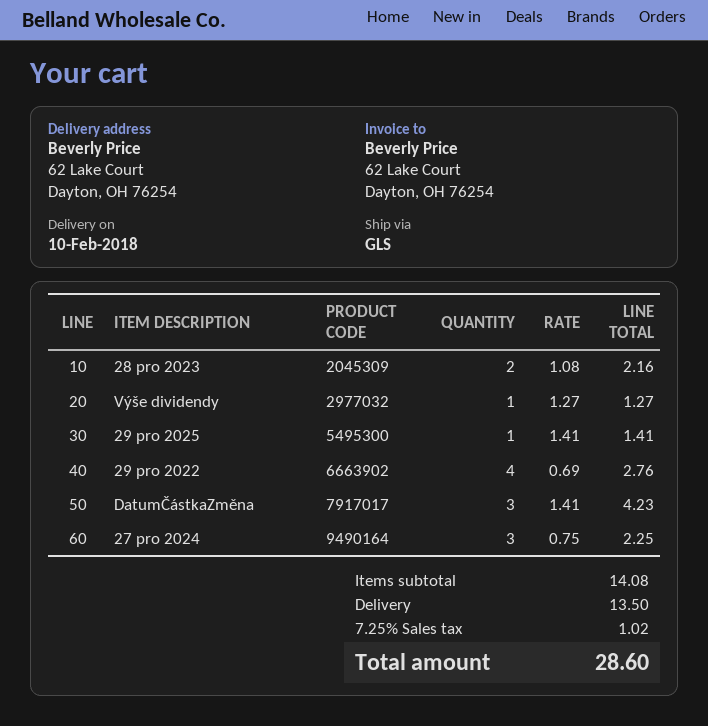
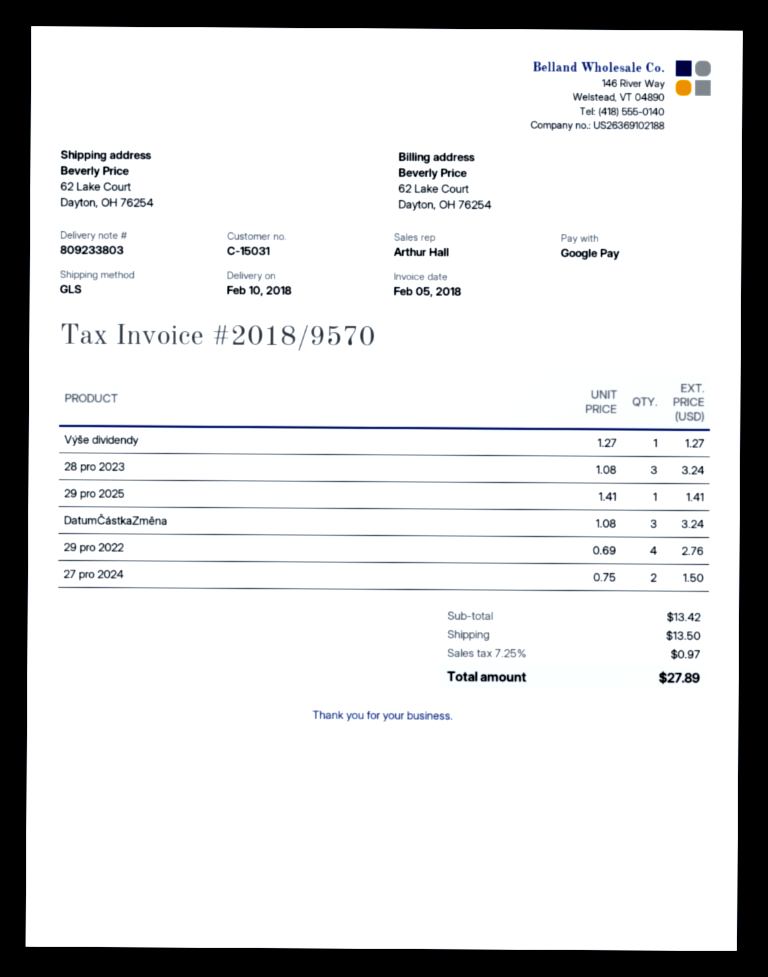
28 pro 2023: 2 x 1.08 = 2.16 -> 3 x 1.08 = 3.24
DatumČástkaZměna: 3 x 1.41 = 4.23 -> 3 x 1.08 = 3.24
27 pro 2024: 3 x 0.75 = 2.25 -> 2 x 0.75 = 1.50
subtotal: 14.08 -> 13.42
tax: 7.25% = 1.02 -> 7.25% = 0.97
total: 28.60 -> 27.89

